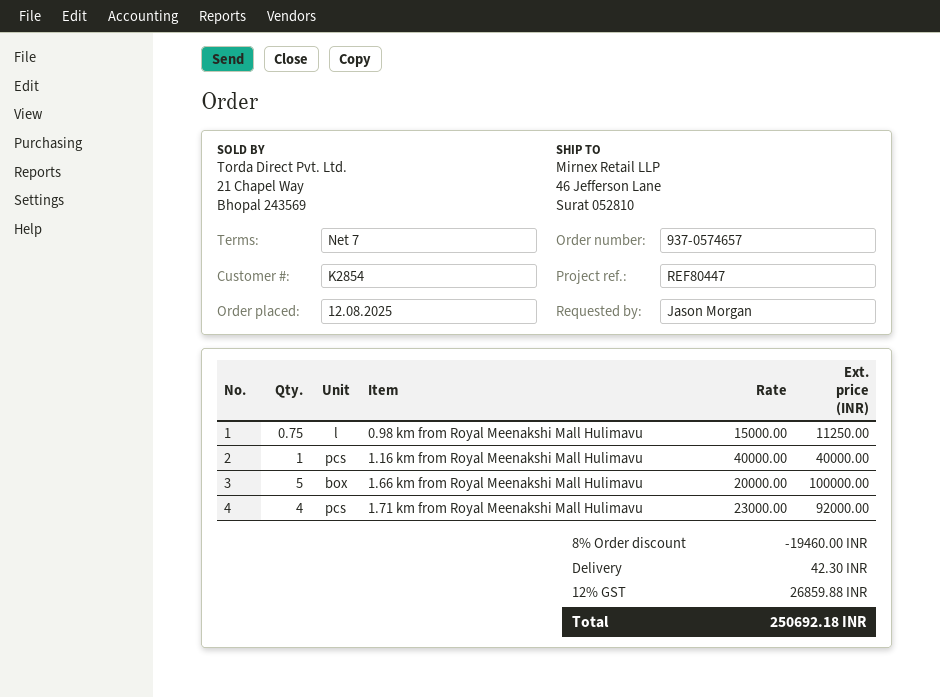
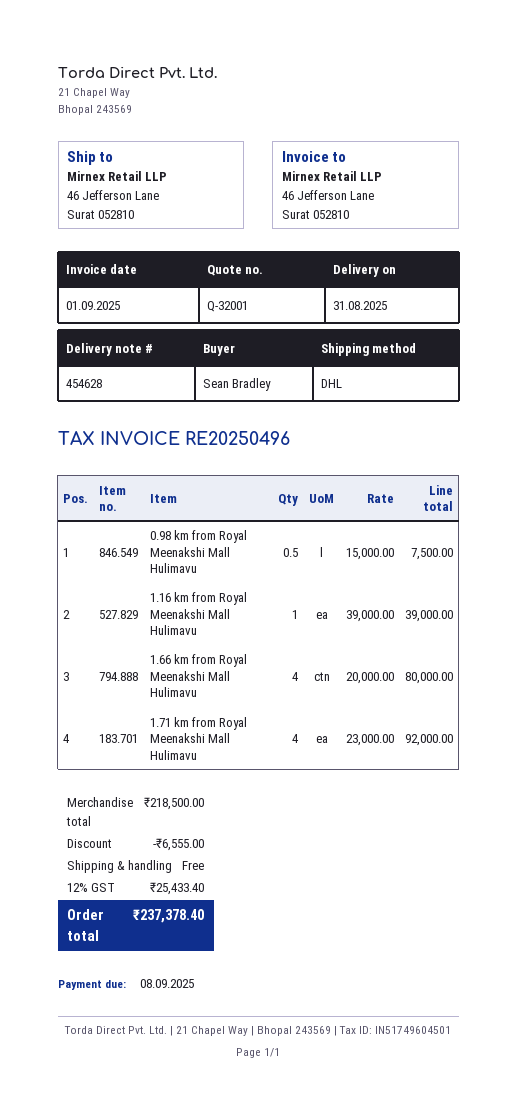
ordered by: Jason Morgan -> Sean Bradley
0.98 km from Royal Meenakshi Mall Hulimavu: 0.75 x 15000.00 = 11250.00 -> 0.5 x 15000.00 = 7500.00
1.16 km from Royal Meenakshi Mall Hulimavu: 1 x 40000.00 = 40000.00 -> 1 x 39000.00 = 39000.00
1.66 km from Royal Meenakshi Mall Hulimavu: 5 x 20000.00 = 100000.00 -> 4 x 20000.00 = 80000.00
discount: 19460.00 -> 6555.00
shipping: 42.30 -> 0.00
tax: 12% = 26859.88 -> 12% = 25433.40
total: 250692.18 -> 237378.40

